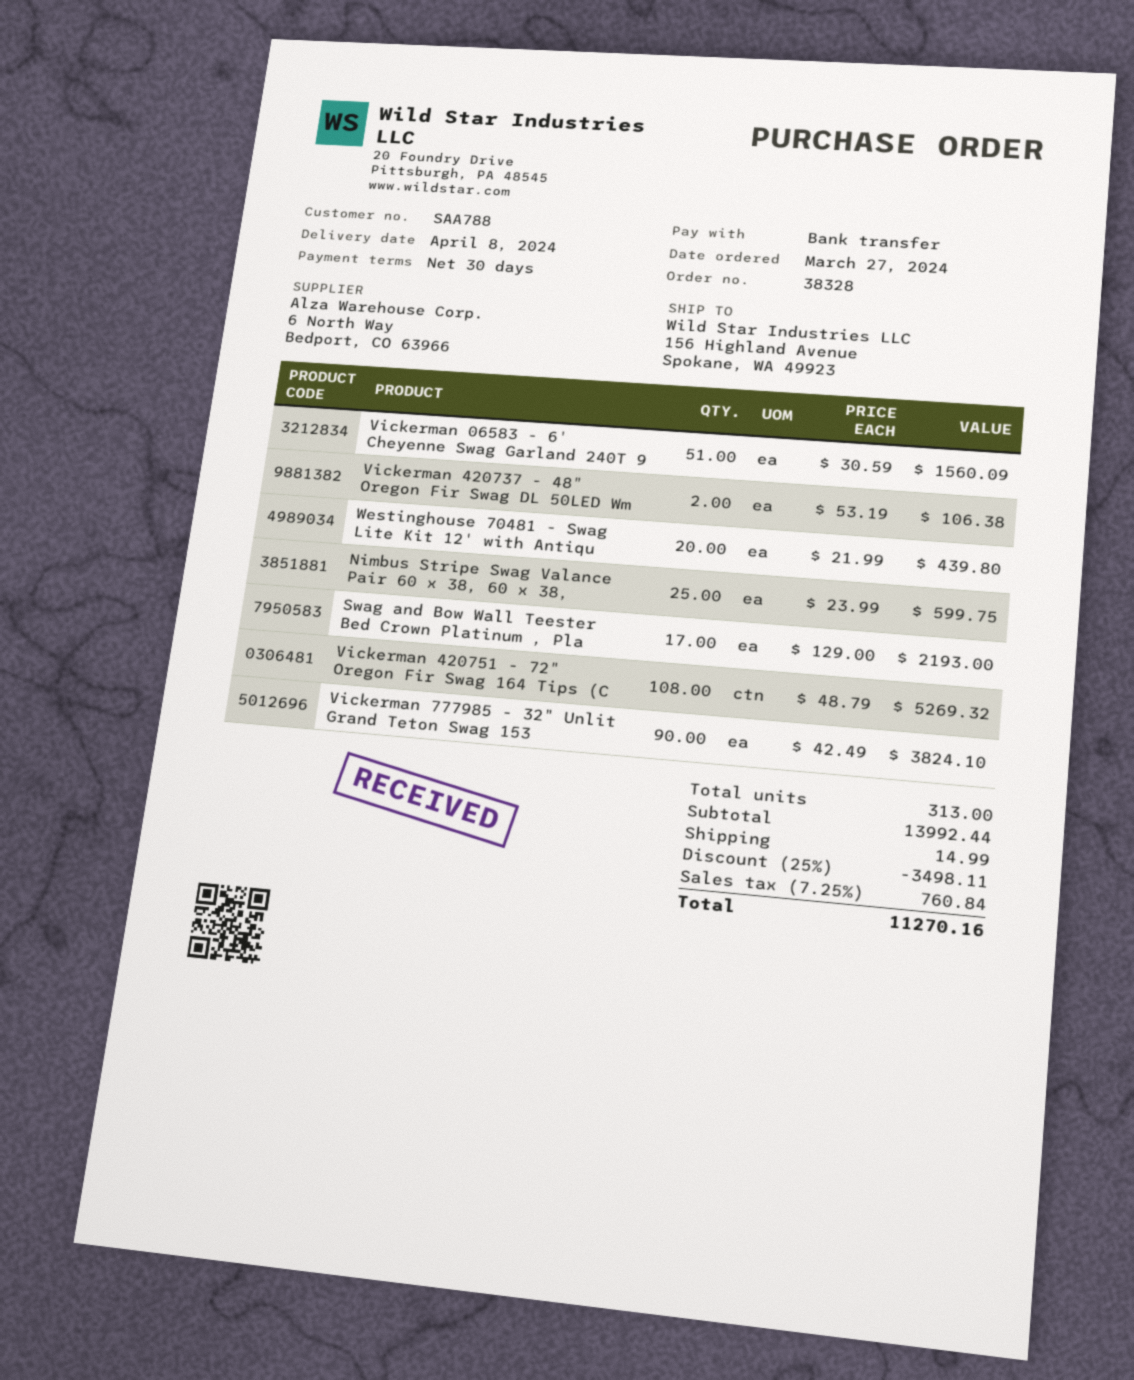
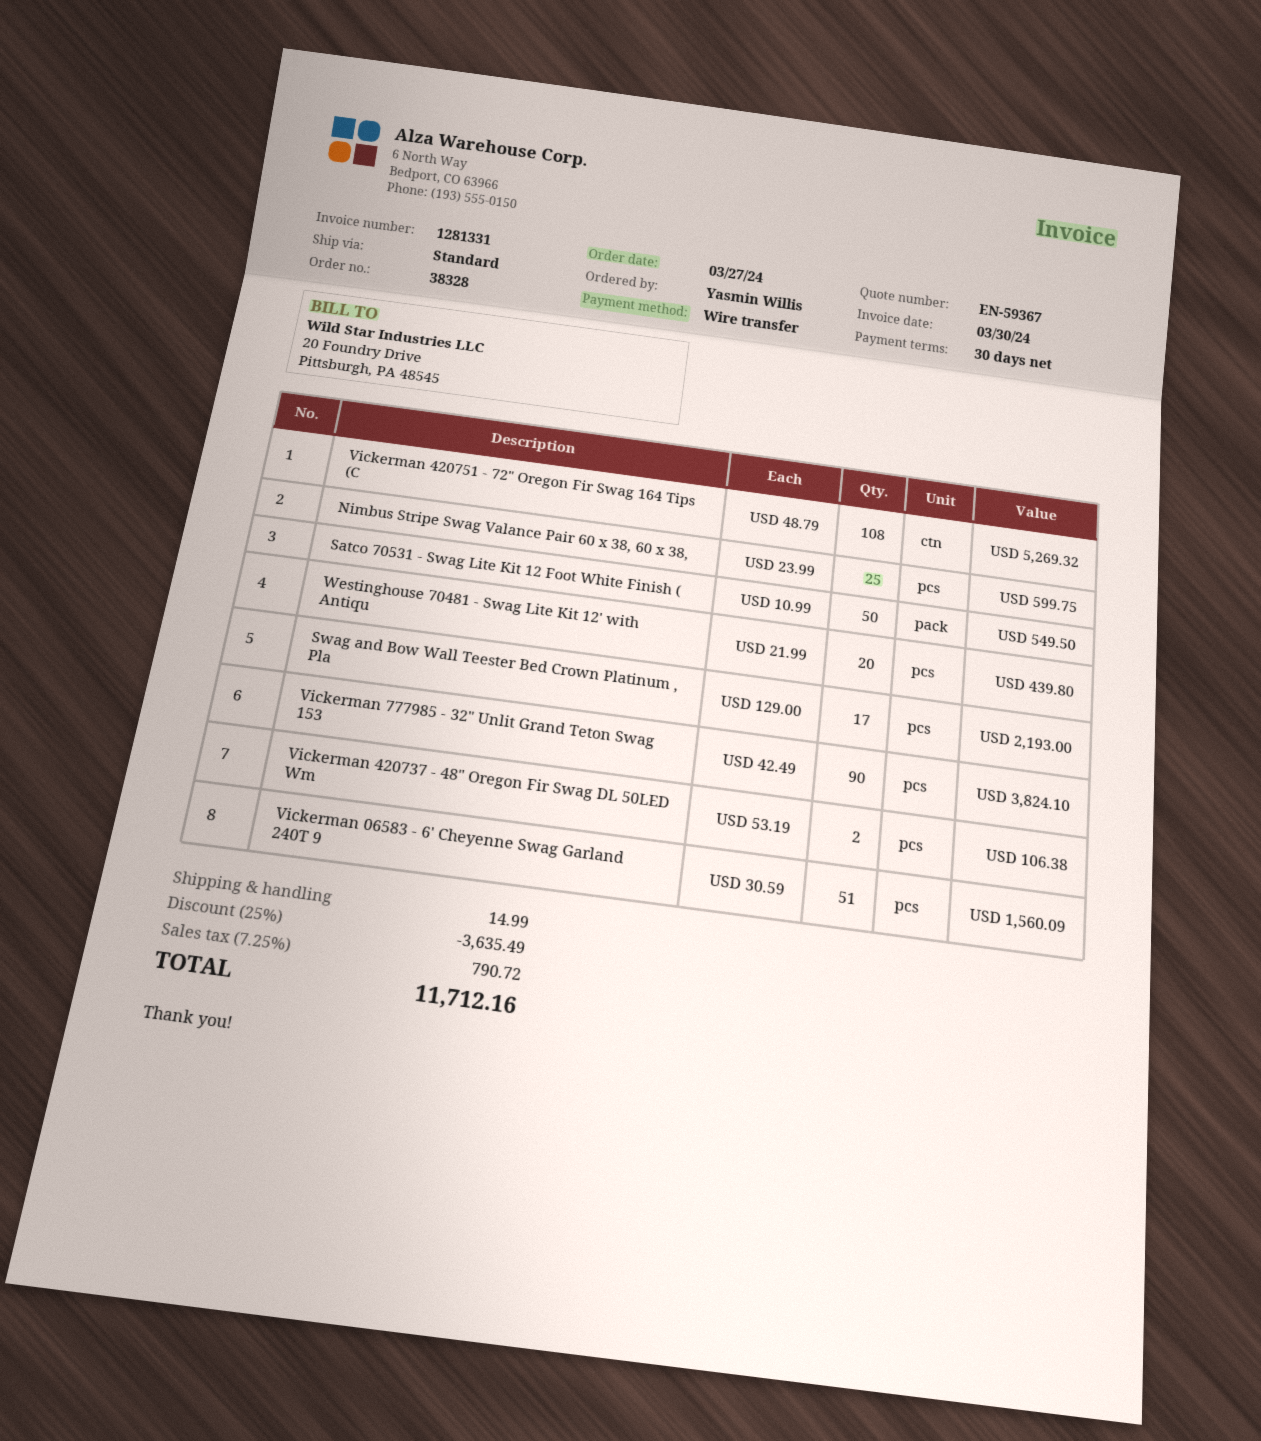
Satco 70531 - Swag Lite Kit 12 Foot White Finish (: none -> 50 x 10.99 = 549.50
discount: 25% = 3498.11 -> 25% = 3635.49
tax: 7.25% = 760.84 -> 7.25% = 790.72
total: 11270.16 -> 11712.16

